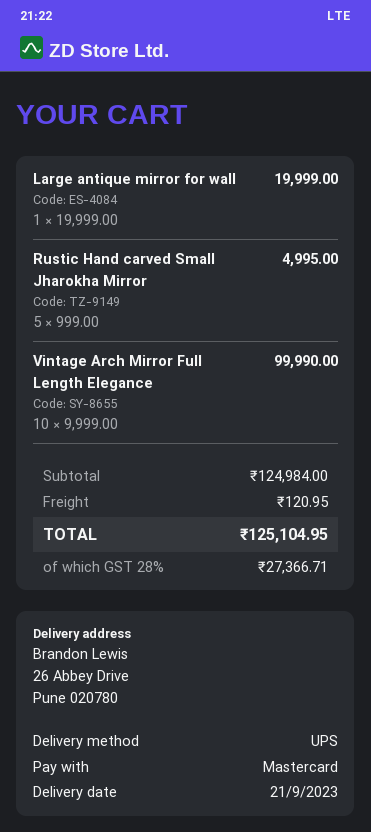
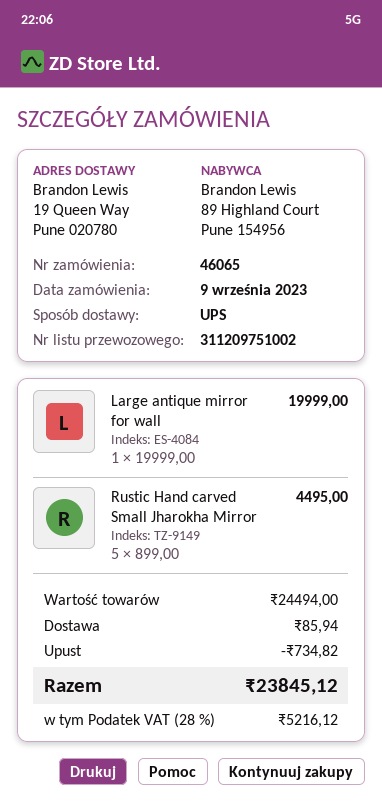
ship to: 26 Abbey Drive, Pune 020780 -> 19 Queen Way, Pune 020780
Rustic Hand carved Small Jharokha Mirror: 5 x 999.00 = 4995.00 -> 5 x 899.00 = 4495.00
Vintage Arch Mirror Full Length Elegance: 10 x 9999.00 = 99990.00 -> none
subtotal: 124984.00 -> 24494.00
discount: none -> 734.82
shipping: 120.95 -> 85.94
tax: 28% = 27366.71 -> 28% = 5216.12
total: 125104.95 -> 23845.12

